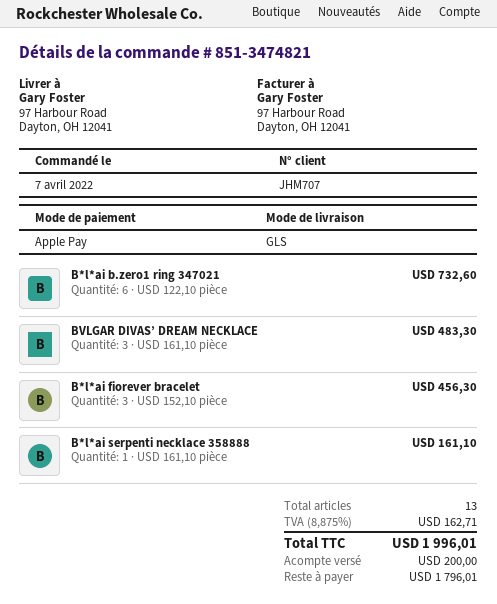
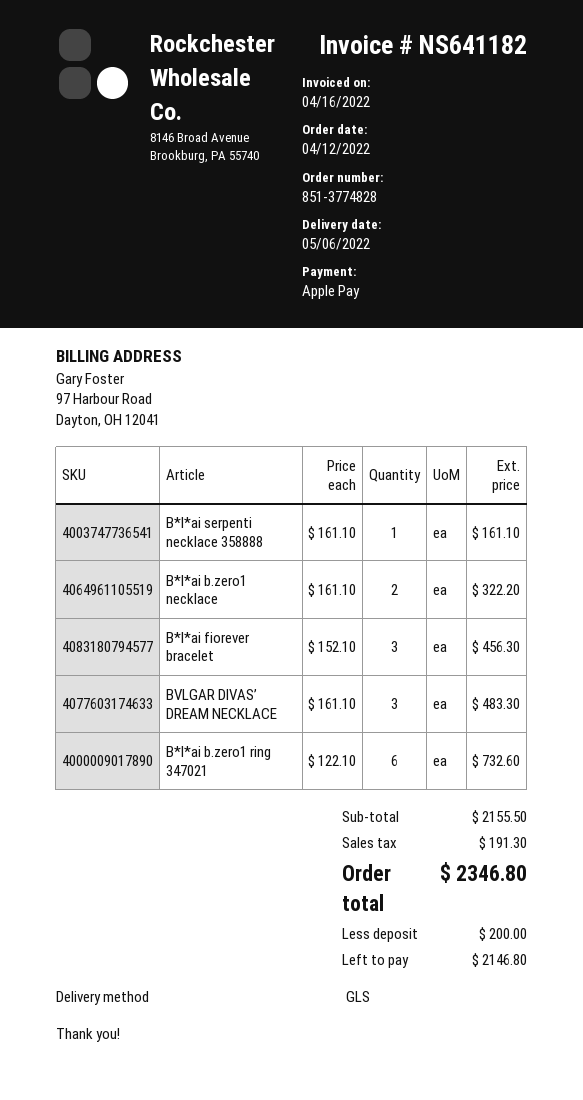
order number: 851-3474821 -> 851-3774828
order date: 2022-04-07 -> 2022-04-12
B*l*ai b.zero1 necklace: none -> 2 x 161.10 = 322.20
tax: 162.71 -> 191.30
total: 1996.01 -> 2346.80
balance: 1796.01 -> 2146.80

